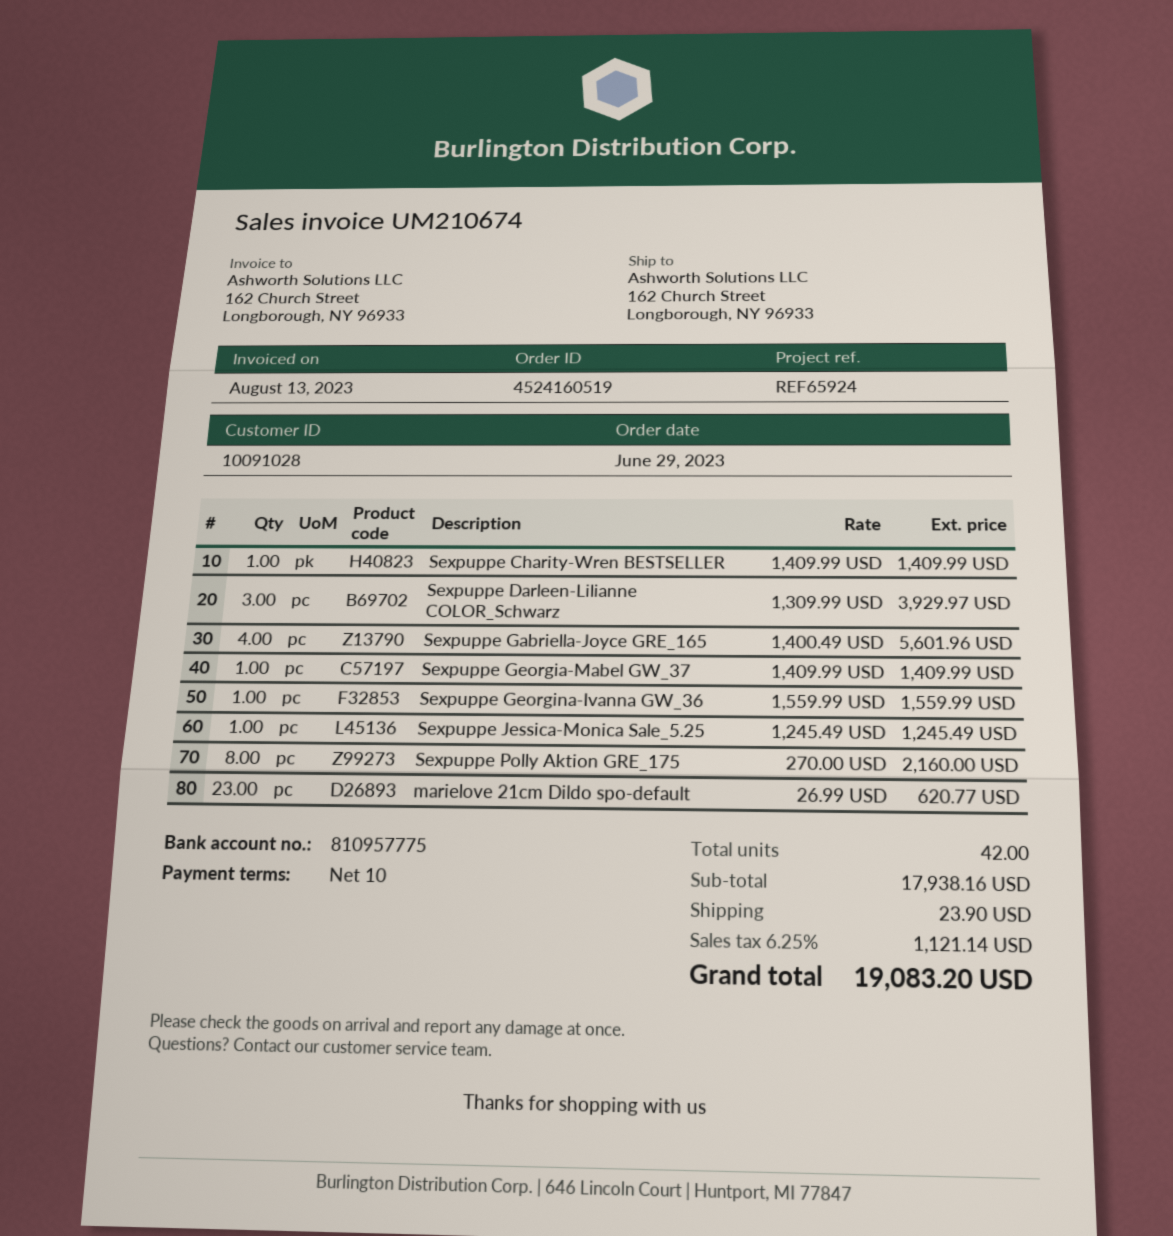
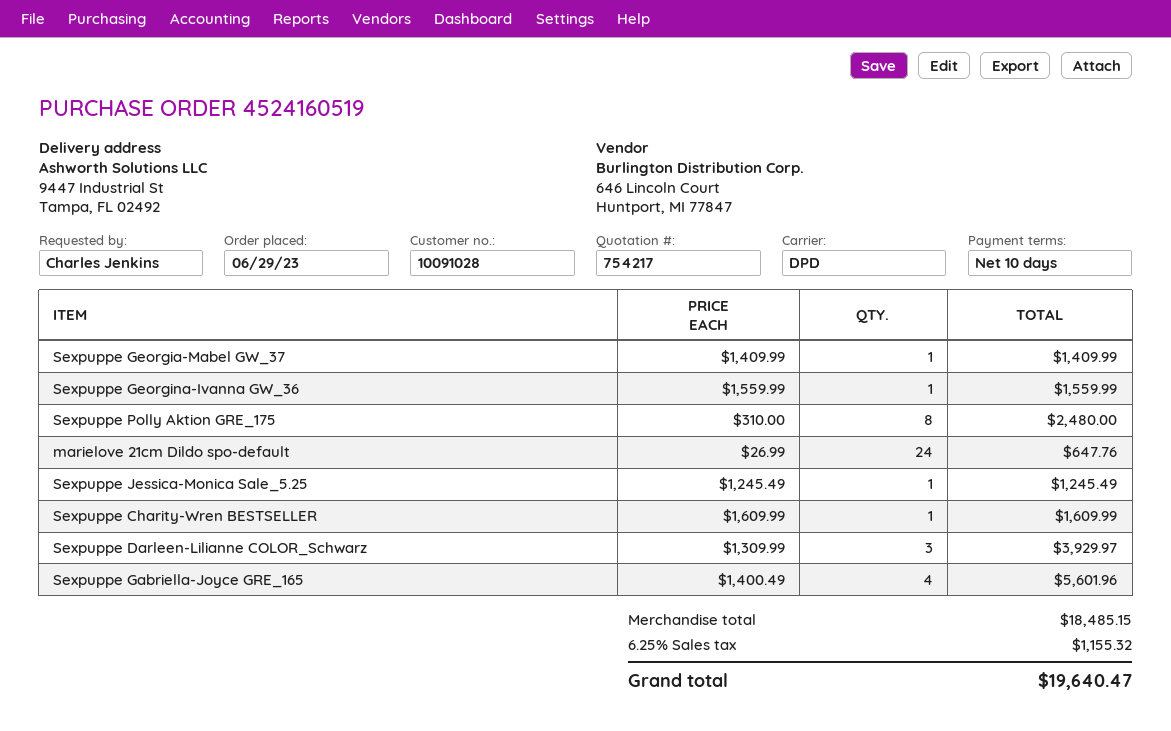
ship to: 162 Church Street, Longborough, NY 96933 -> 9447 Industrial St, Tampa, FL 02492
Sexpuppe Charity-Wren BESTSELLER: 1 x 1409.99 = 1409.99 -> 1 x 1609.99 = 1609.99
Sexpuppe Polly Aktion GRE_175: 8 x 270.00 = 2160.00 -> 8 x 310.00 = 2480.00
marielove 21cm Dildo spo-default: 23 x 26.99 = 620.77 -> 24 x 26.99 = 647.76
subtotal: 17938.16 -> 18485.15
shipping: 23.90 -> none
tax: 6.25% = 1121.14 -> 6.25% = 1155.32
total: 19083.20 -> 19640.47

